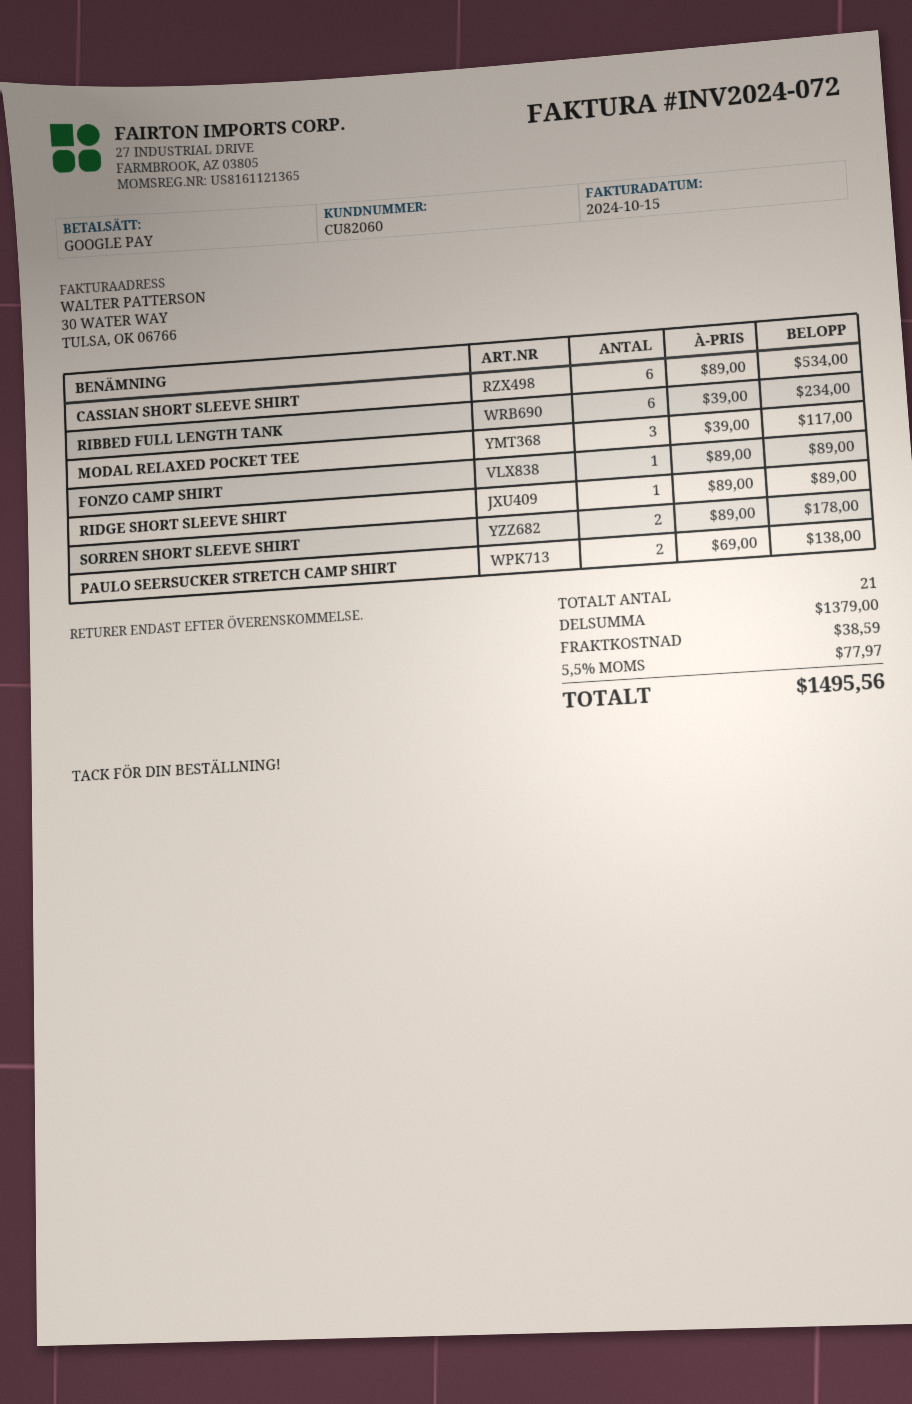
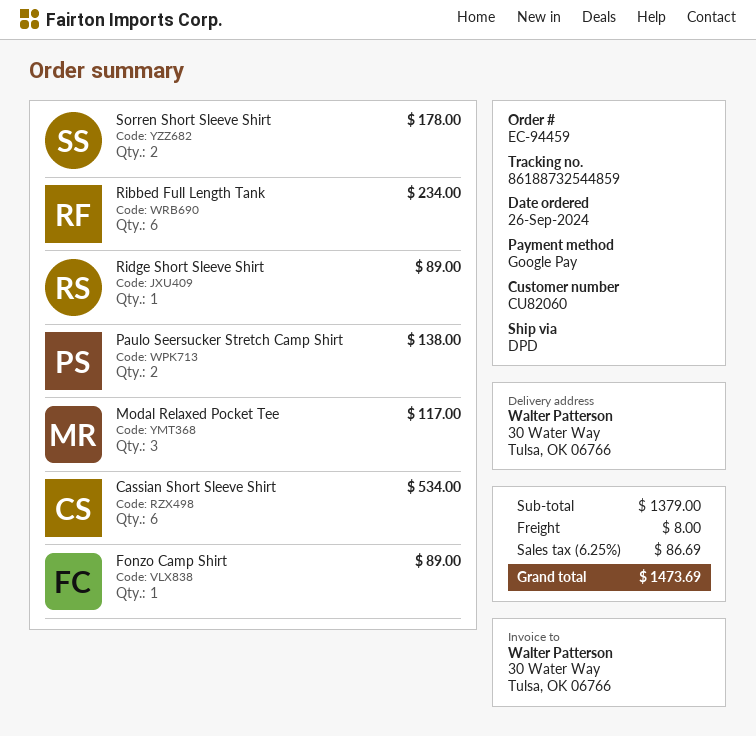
shipping: 38.59 -> 8.00
tax: 5.5% = 77.97 -> 6.25% = 86.69
total: 1495.56 -> 1473.69

